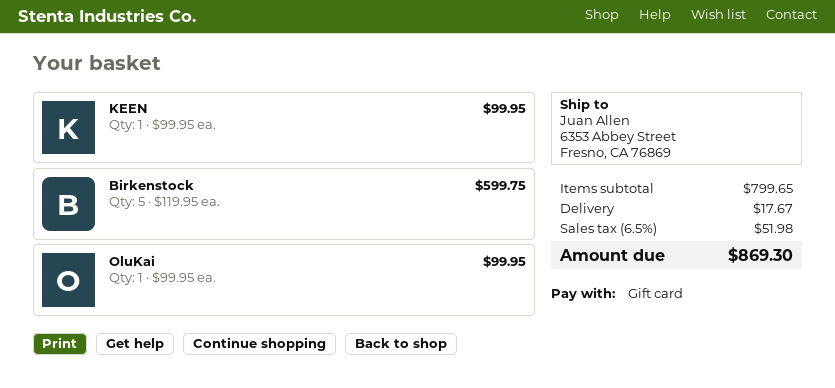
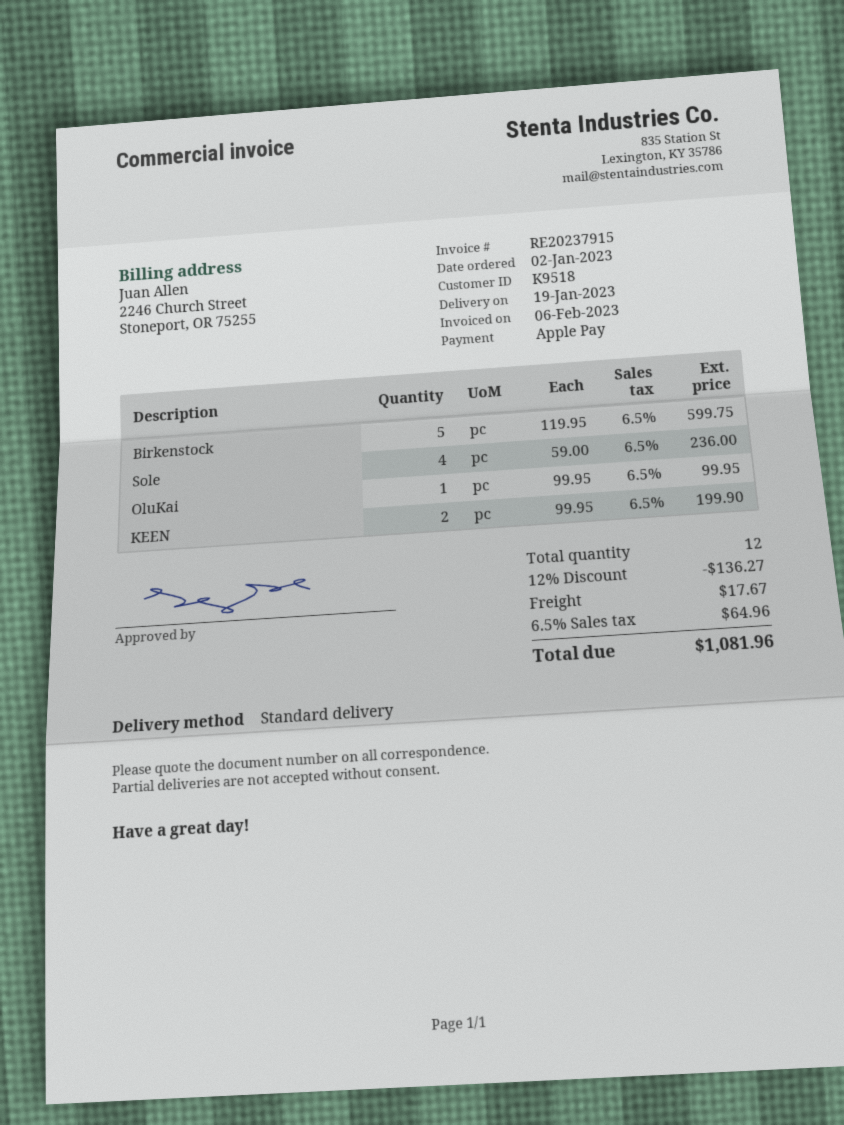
payment method: gift card -> Apple Pay
KEEN: 1 x 99.95 = 99.95 -> 2 x 99.95 = 199.90
Sole: none -> 4 x 59.00 = 236.00
discount: none -> 12% = 136.27
tax: 6.5% = 51.98 -> 6.5% = 64.96
total: 869.30 -> 1081.96

